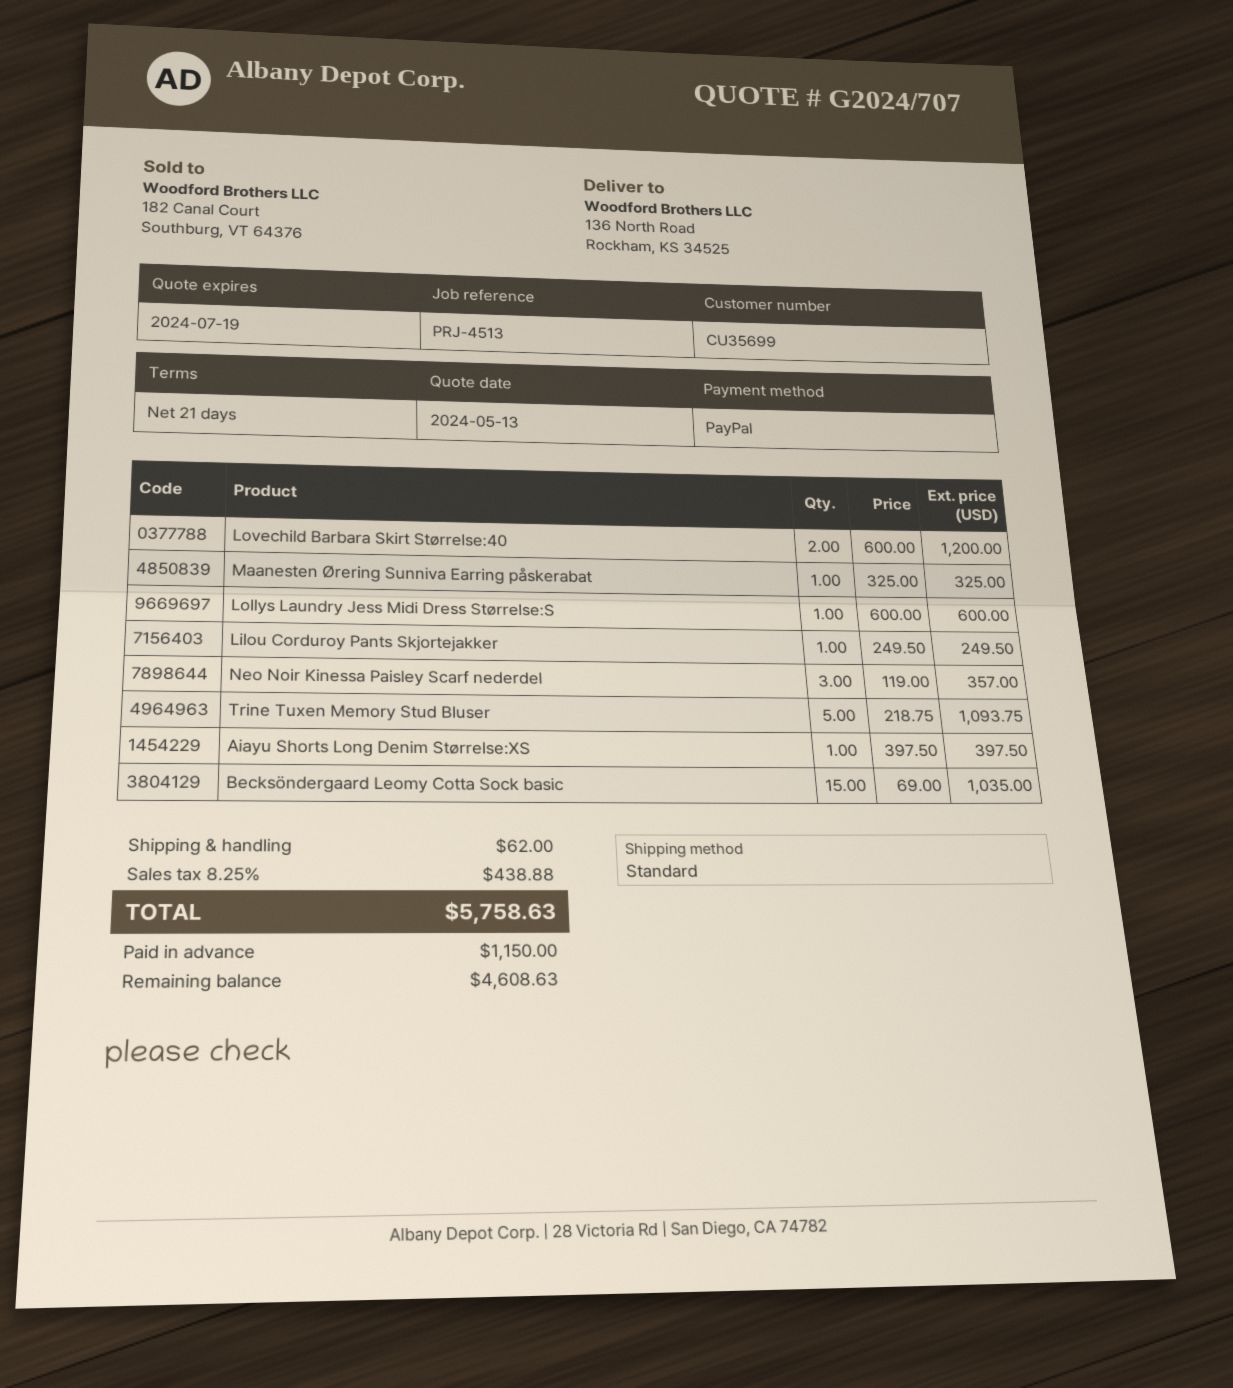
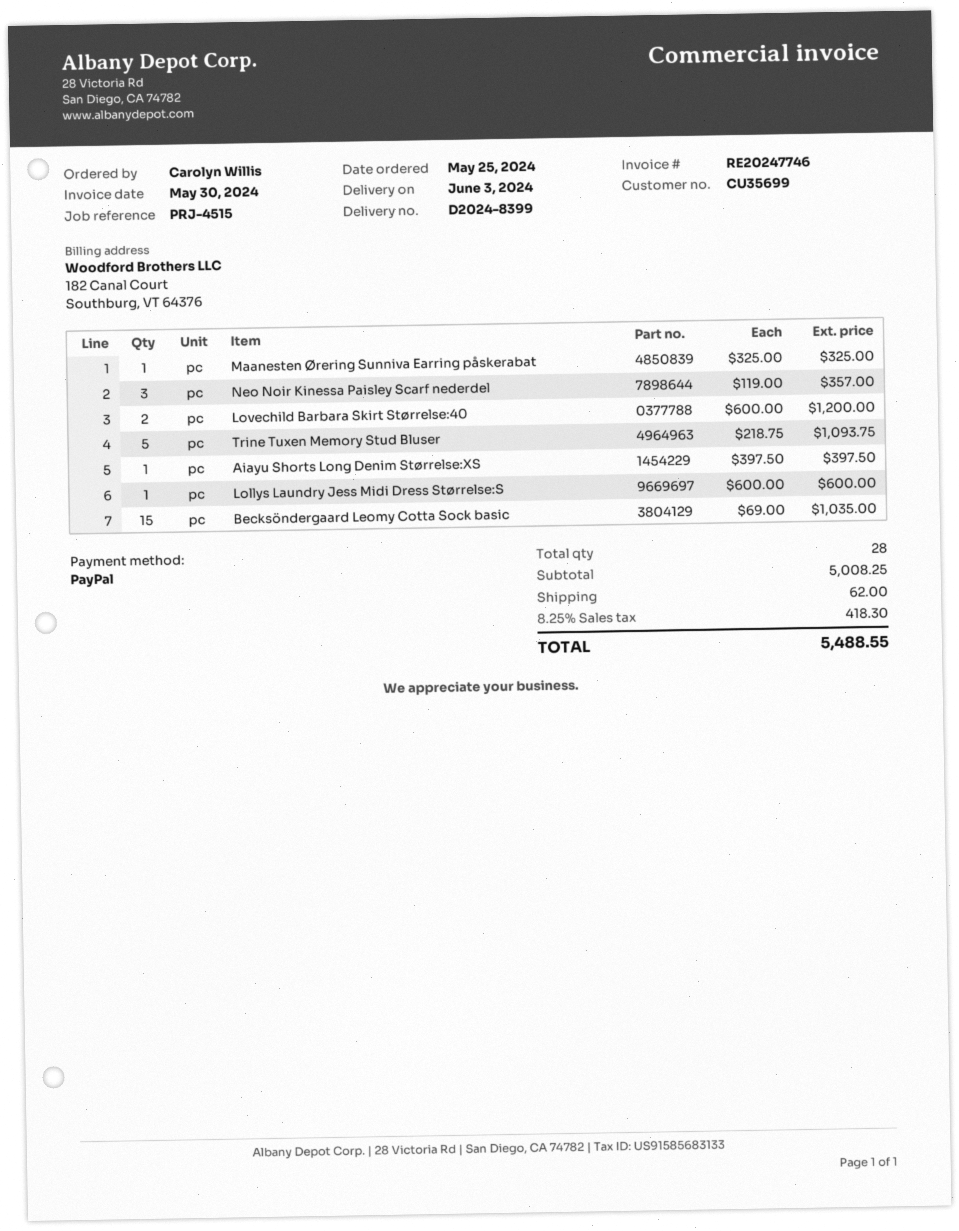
reference: PRJ-4513 -> PRJ-4515
Lilou Corduroy Pants Skjortejakker: 1 x 249.50 = 249.50 -> none
tax: 8.25% = 438.88 -> 8.25% = 418.30
total: 5758.63 -> 5488.55

